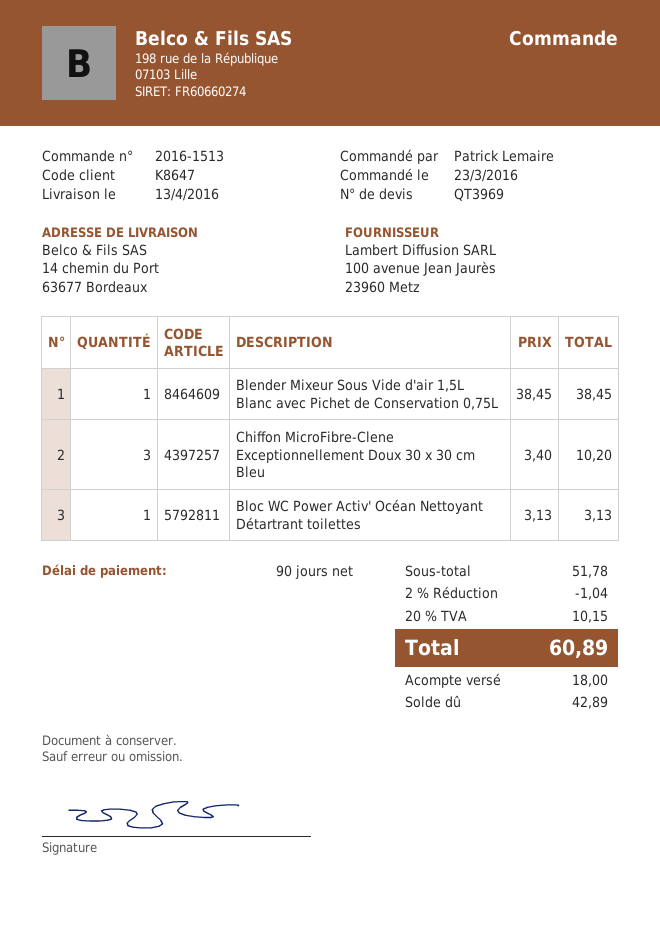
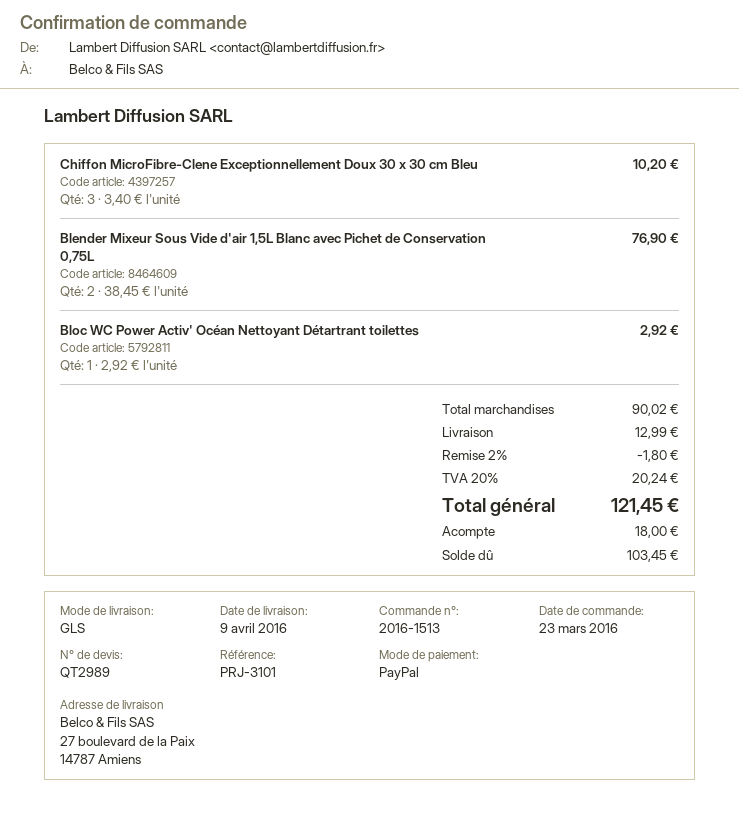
quote number: QT3969 -> QT2989
delivery date: 2016-04-13 -> 2016-04-09
ship to: 14 chemin du Port, 63677 Bordeaux -> 27 boulevard de la Paix, 14787 Amiens
Blender Mixeur Sous Vide d'air 1,5L Blanc avec Pichet de Conservation 0,75L: 1 x 38.45 = 38.45 -> 2 x 38.45 = 76.90
Bloc WC Power Activ' Océan Nettoyant Détartrant toilettes: 1 x 3.13 = 3.13 -> 1 x 2.92 = 2.92
subtotal: 51.78 -> 90.02
discount: 2% = 1.04 -> 2% = 1.80
shipping: none -> 12.99
tax: 20% = 10.15 -> 20% = 20.24
total: 60.89 -> 121.45
balance: 42.89 -> 103.45

